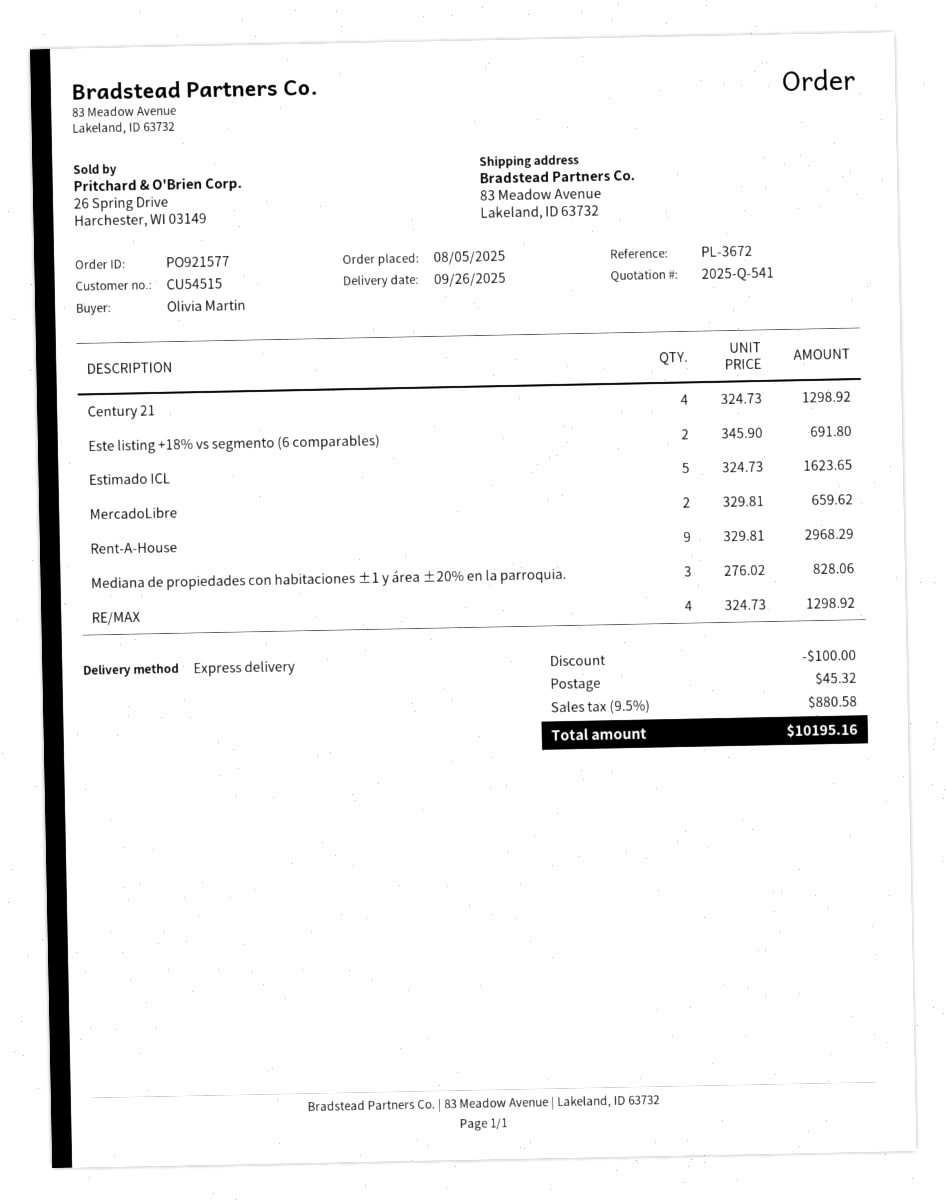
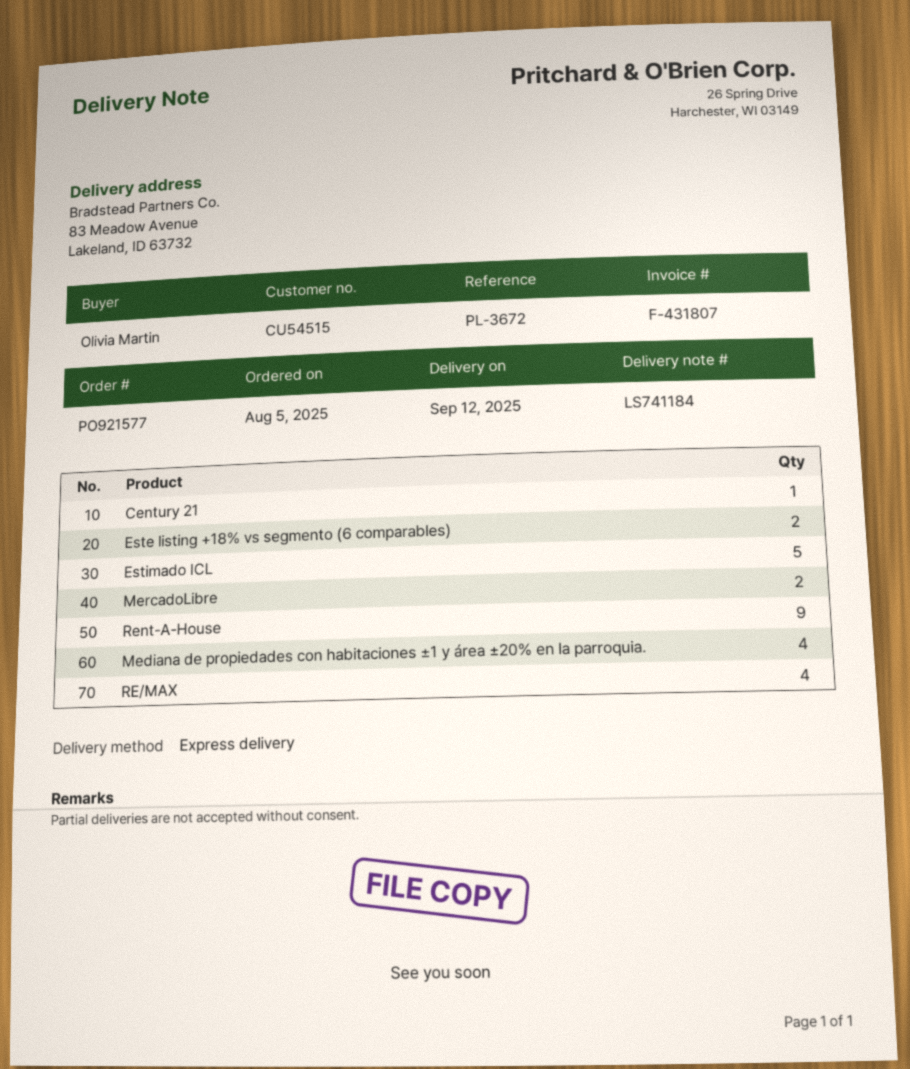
delivery date: 2025-09-26 -> 2025-09-12
Century 21: 4 -> 1
Mediana de propiedades con habitaciones ±1 y área ±20% en la parroquia.: 3 -> 4

